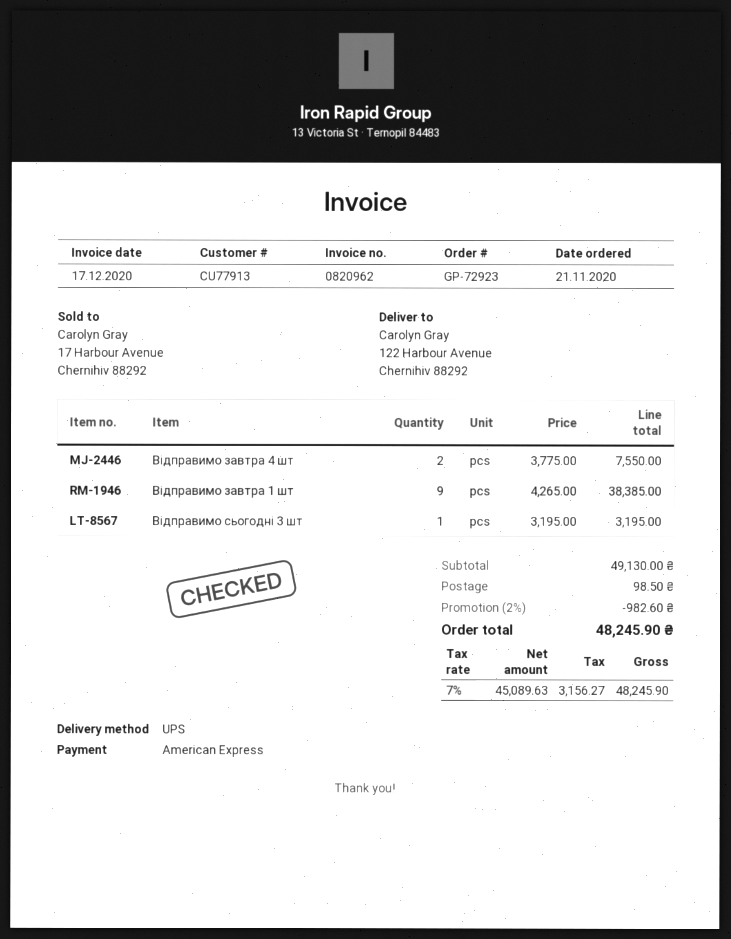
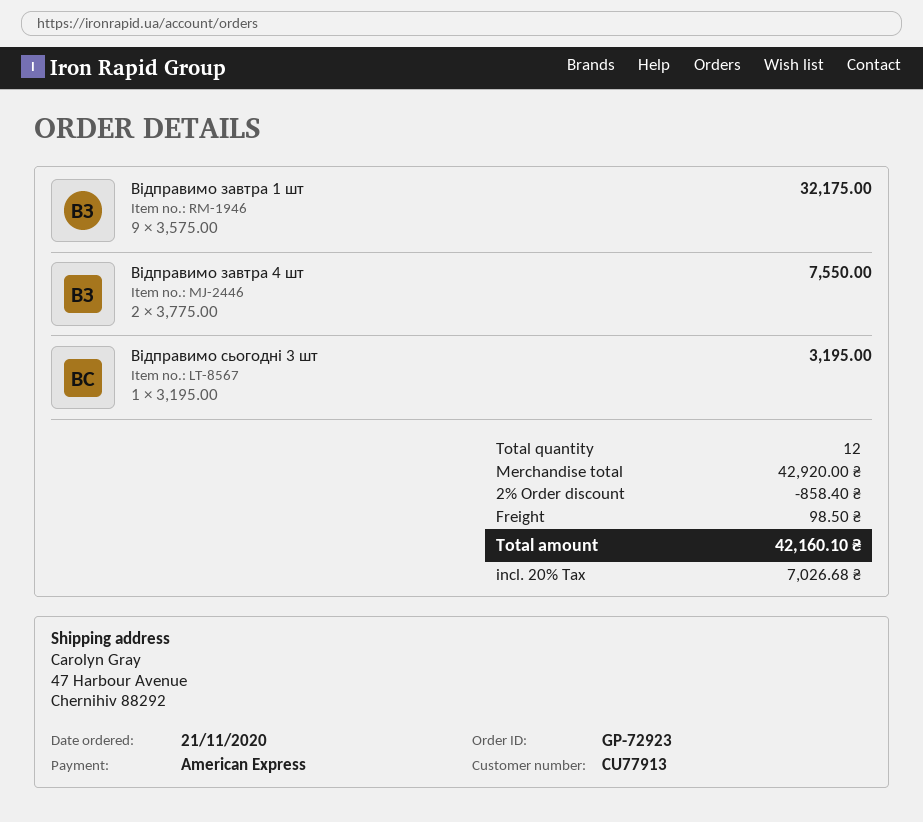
ship to: 122 Harbour Avenue, Chernihiv 88292 -> 47 Harbour Avenue, Chernihiv 88292
Відправимо завтра 1 шт: 9 x 4265.00 = 38385.00 -> 9 x 3575.00 = 32175.00
subtotal: 49130.00 -> 42920.00
discount: 2% = 982.60 -> 2% = 858.40
tax: 7% = 3156.27 -> 20% = 7026.68
total: 48245.90 -> 42160.10

